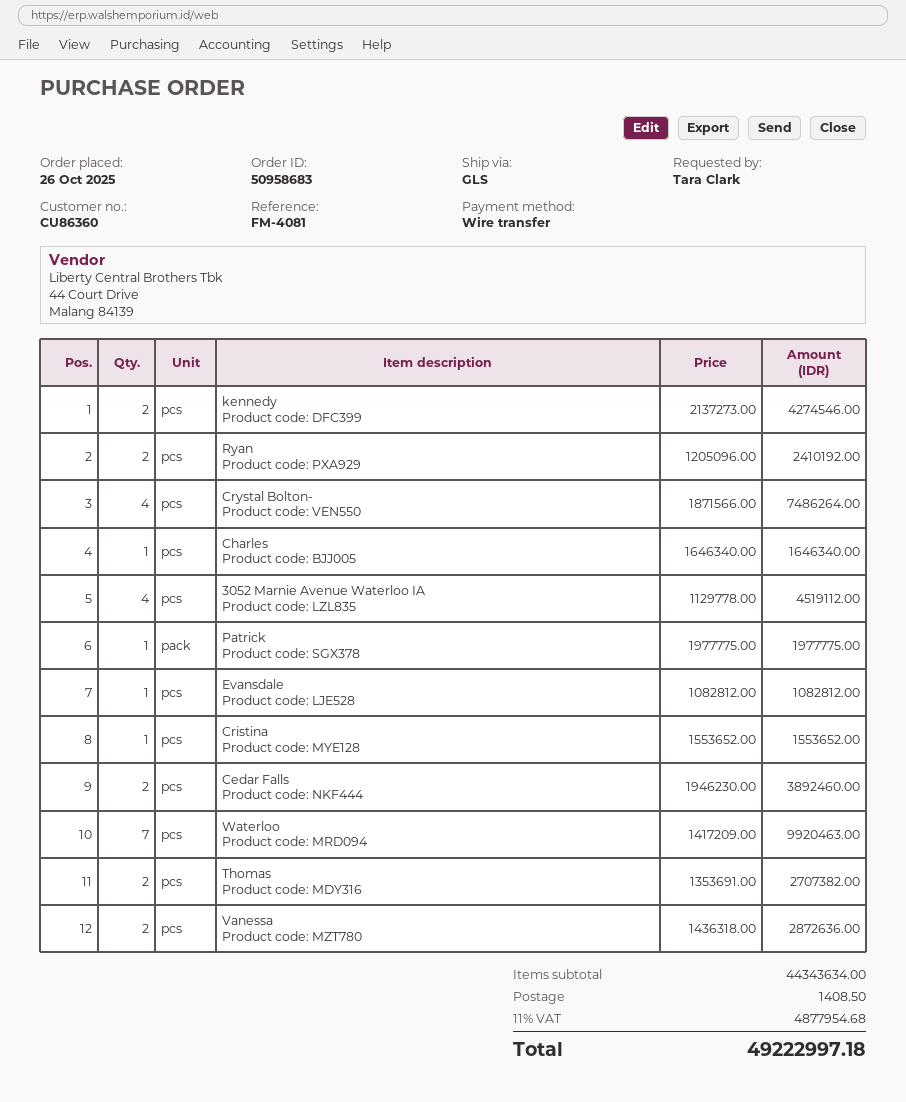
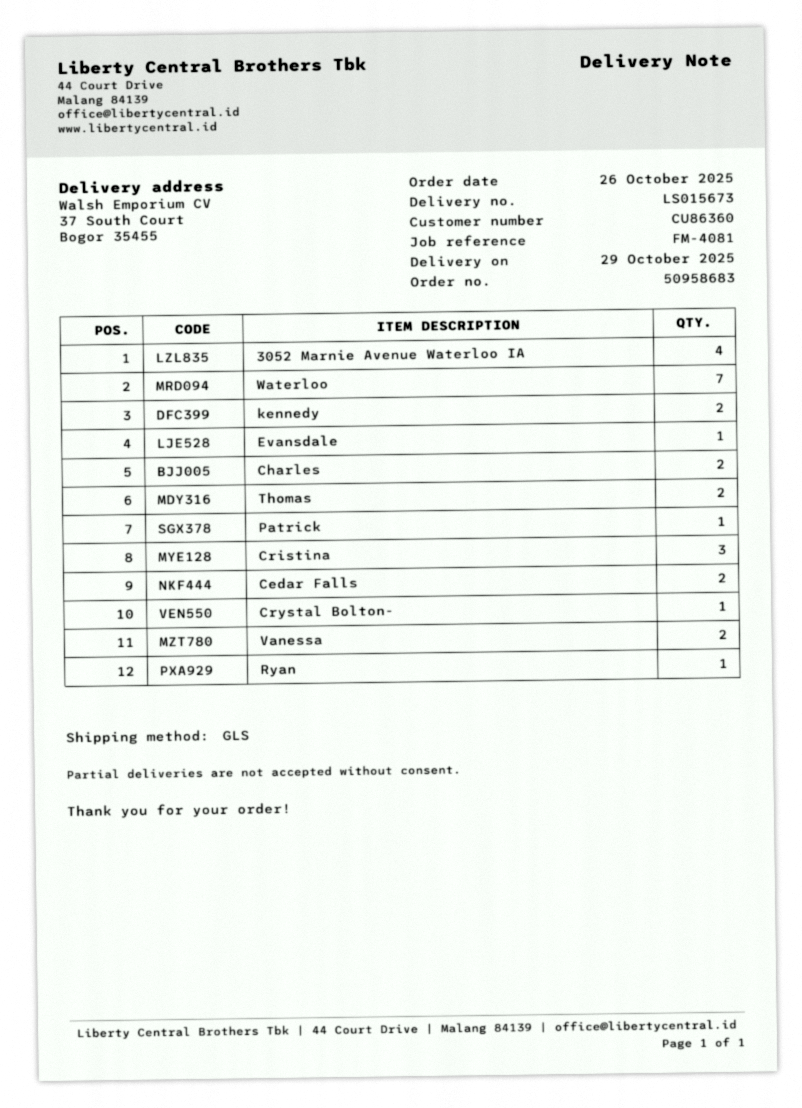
Ryan: 2 -> 1
Crystal Bolton-: 4 -> 1
Charles: 1 -> 2
Cristina: 1 -> 3

